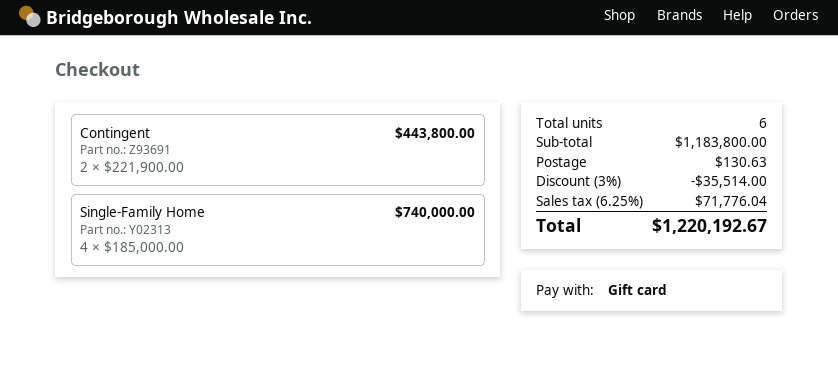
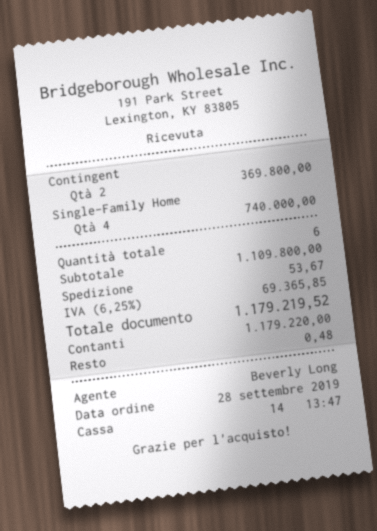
payment method: gift card -> cash
Contingent: 2 for 443800.00 -> 2 for 369800.00
subtotal: 1183800.00 -> 1109800.00
discount: 3% = 35514.00 -> none
shipping: 130.63 -> 53.67
tax: 6.25% = 71776.04 -> 6.25% = 69365.85
total: 1220192.67 -> 1179219.52

